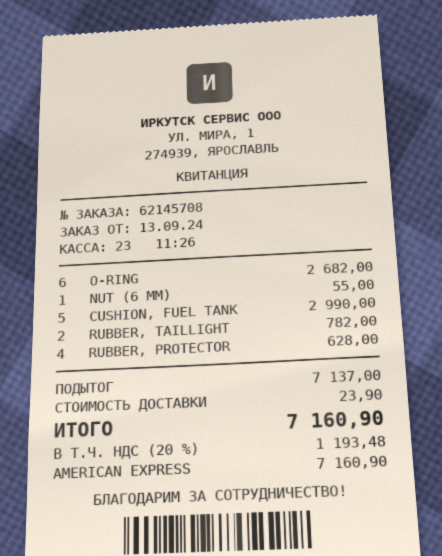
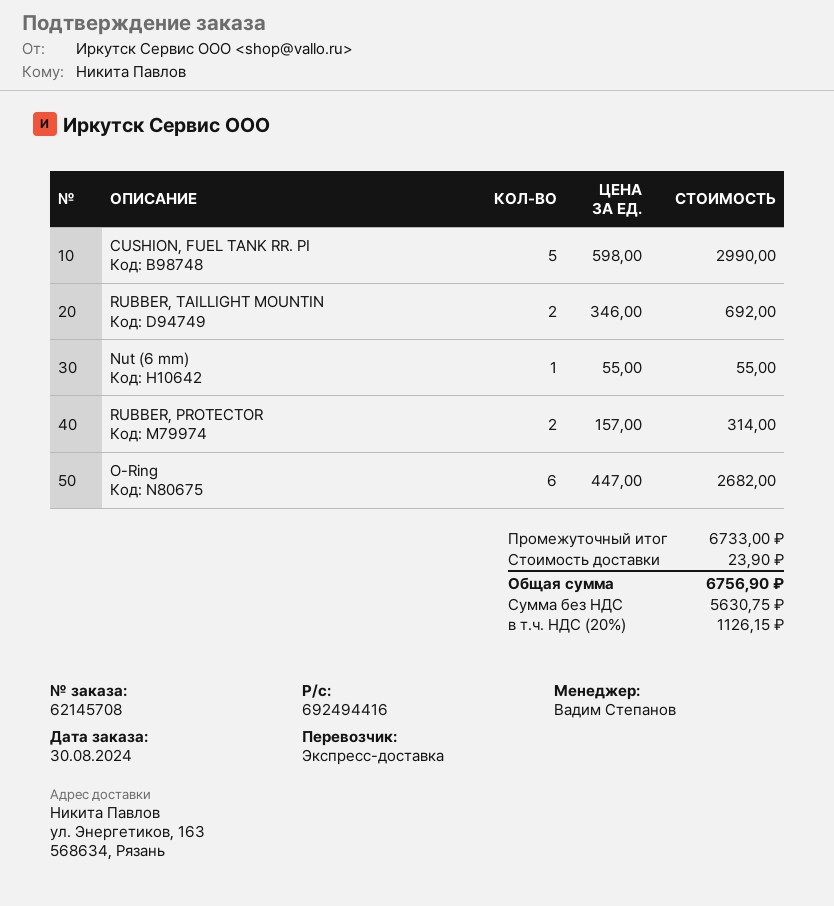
order date: 2024-09-13 -> 2024-08-30
RUBBER, TAILLIGHT: 2 for 782.00 -> 2 for 692.00
RUBBER, PROTECTOR: 4 for 628.00 -> 2 for 314.00
subtotal: 7137.00 -> 6733.00
tax: 20% = 1193.48 -> 20% = 1126.15
total: 7160.90 -> 6756.90

